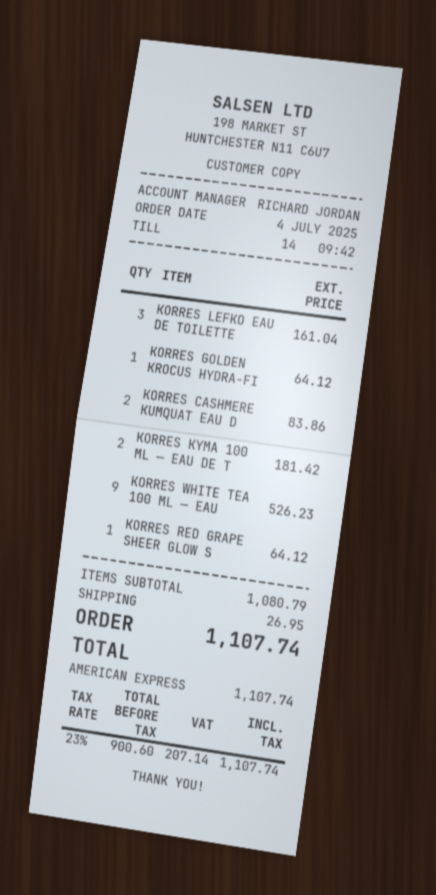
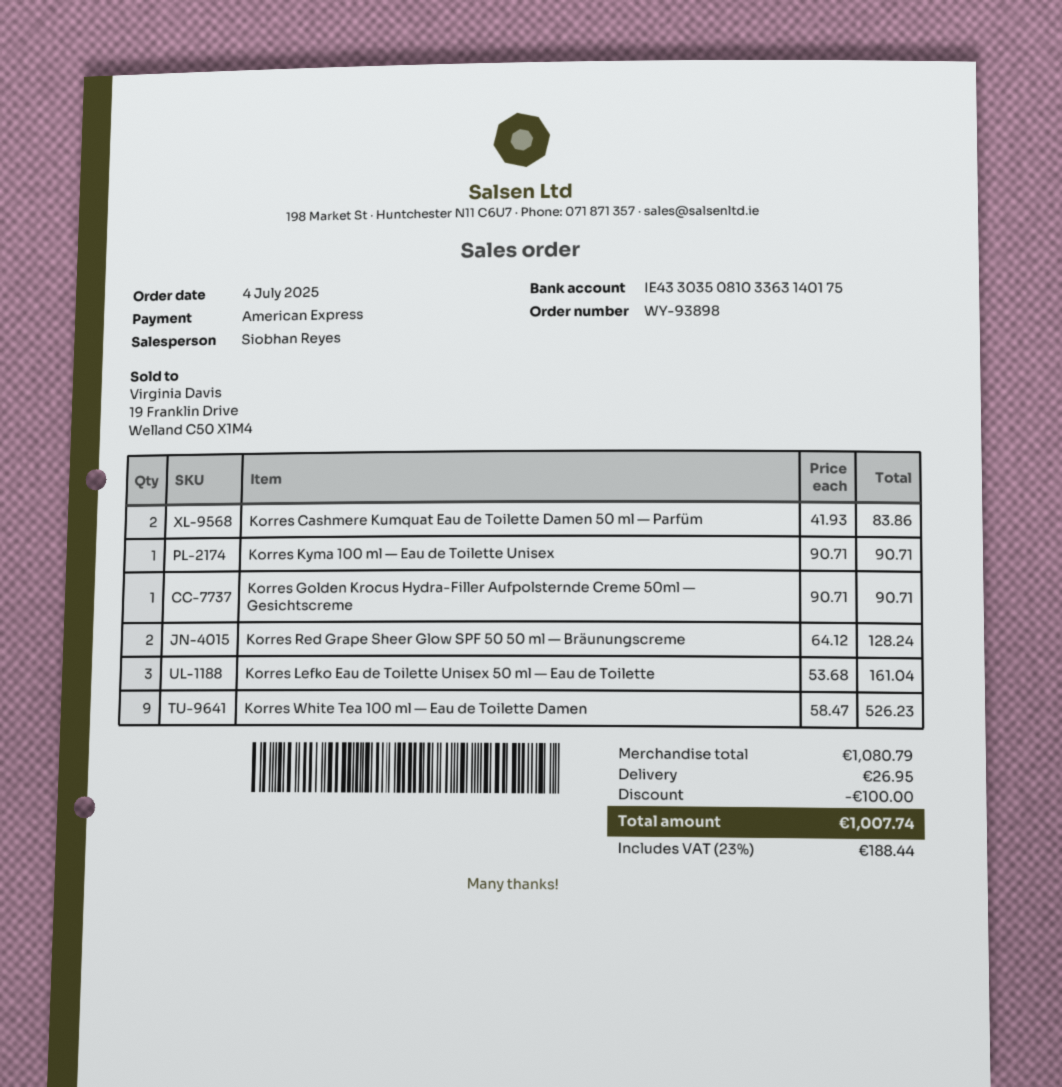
sales rep: RICHARD JORDAN -> Siobhan Reyes
KORRES GOLDEN KROCUS HYDRA-FI: 1 for 64.12 -> 1 for 90.71
KORRES KYMA 100 ML — EAU DE T: 2 for 181.42 -> 1 for 90.71
KORRES RED GRAPE SHEER GLOW S: 1 for 64.12 -> 2 for 128.24
discount: none -> 100.00
tax: 23% = 207.14 -> 23% = 188.44
total: 1107.74 -> 1007.74

